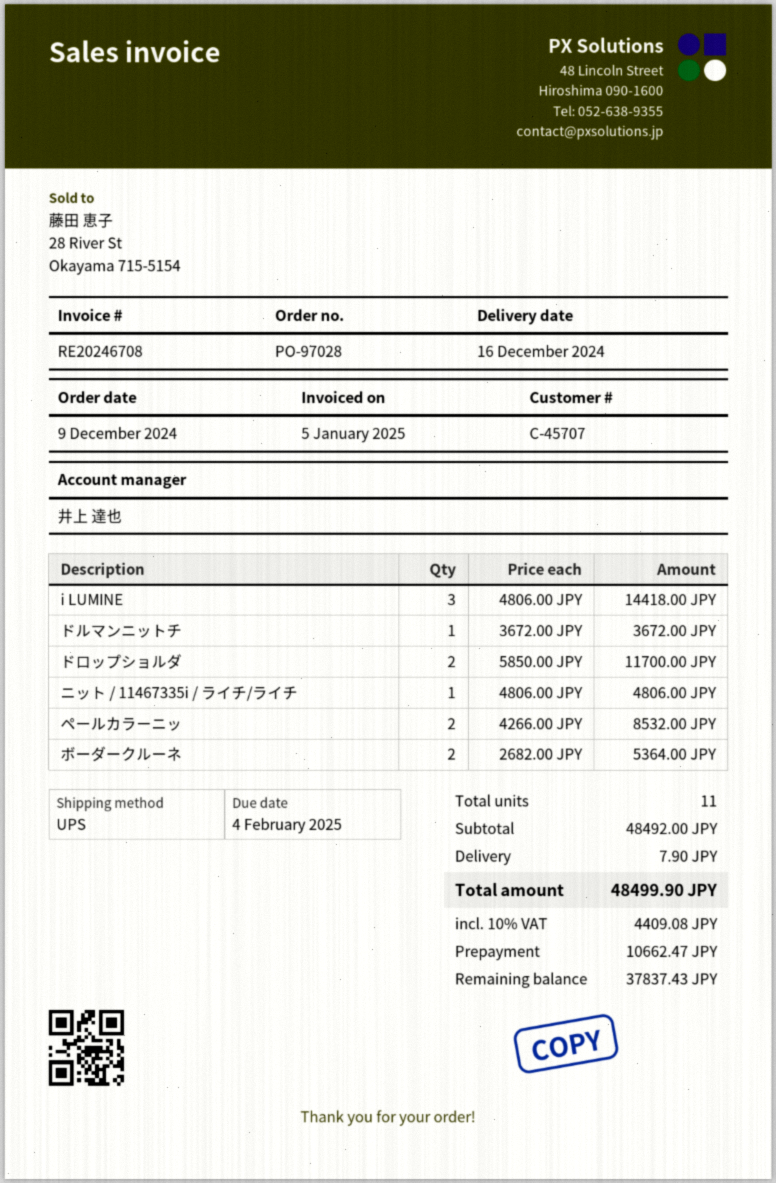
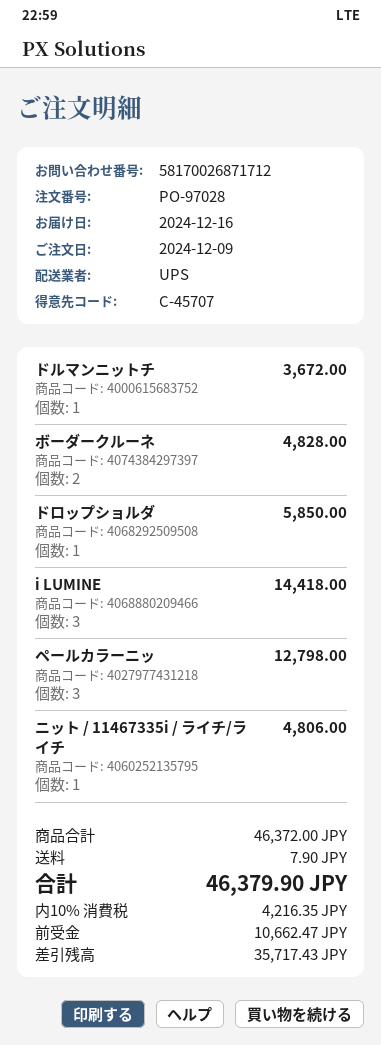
ドロップショルダ: 2 for 11700.00 -> 1 for 5850.00
ペールカラーニッ: 2 for 8532.00 -> 3 for 12798.00
ボーダークルーネ: 2 for 5364.00 -> 2 for 4828.00
subtotal: 48492.00 -> 46372.00
tax: 10% = 4409.08 -> 10% = 4216.35
total: 48499.90 -> 46379.90
balance: 37837.43 -> 35717.43

